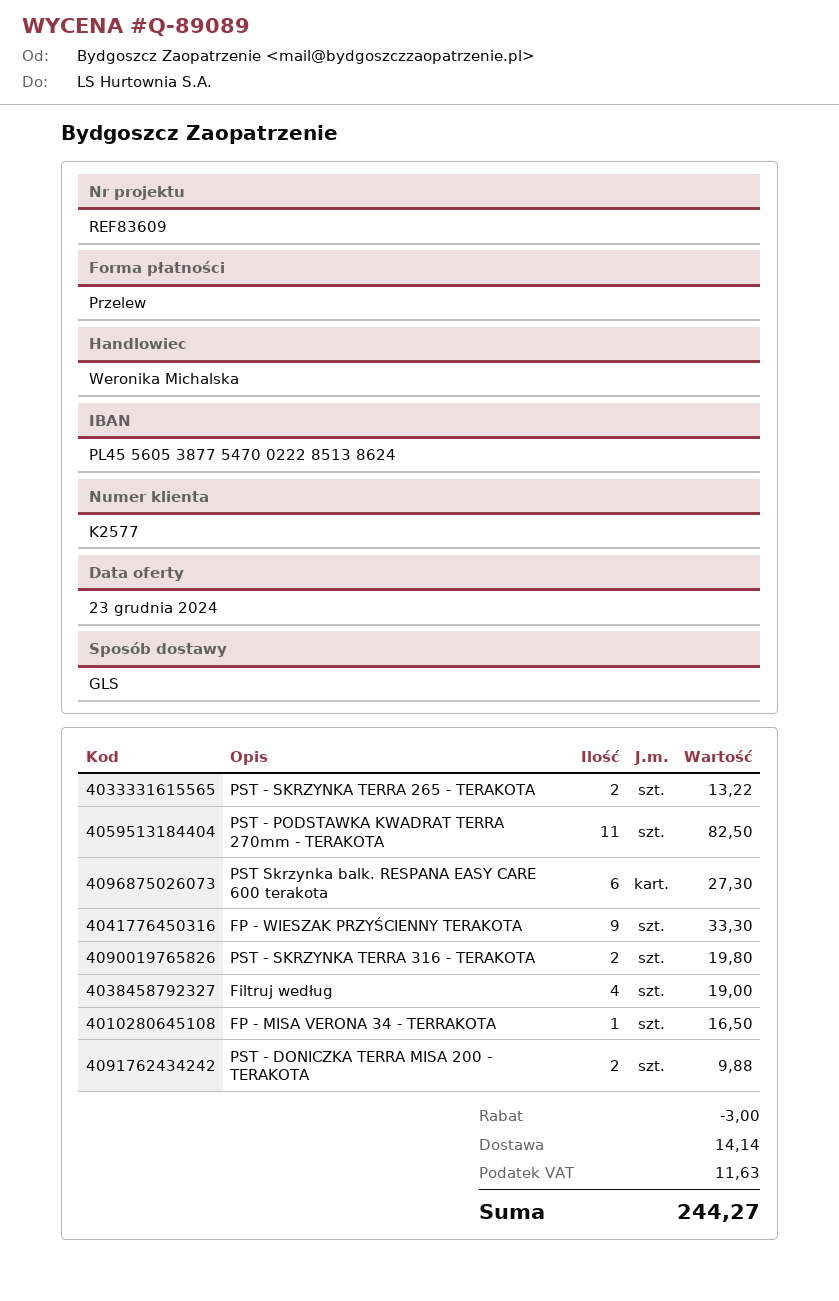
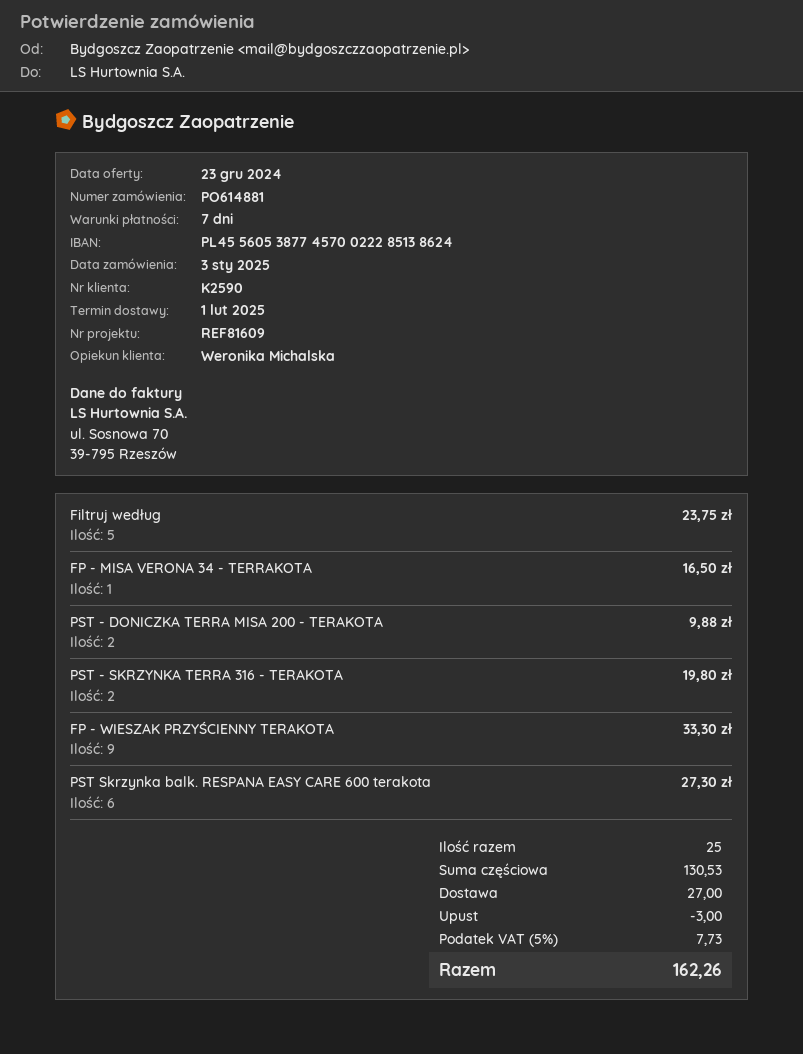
customer number: K2577 -> K2590
reference: REF83609 -> REF81609
bank account: PL45560538775470022285138624 -> PL45560538774570022285138624
PST - SKRZYNKA TERRA 265 - TERAKOTA: 2 for 13.22 -> none
PST - PODSTAWKA KWADRAT TERRA 270mm - TERAKOTA: 11 for 82.50 -> none
Filtruj według: 4 for 19.00 -> 5 for 23.75
shipping: 14.14 -> 27.00
tax: 11.63 -> 7.73
total: 244.27 -> 162.26

